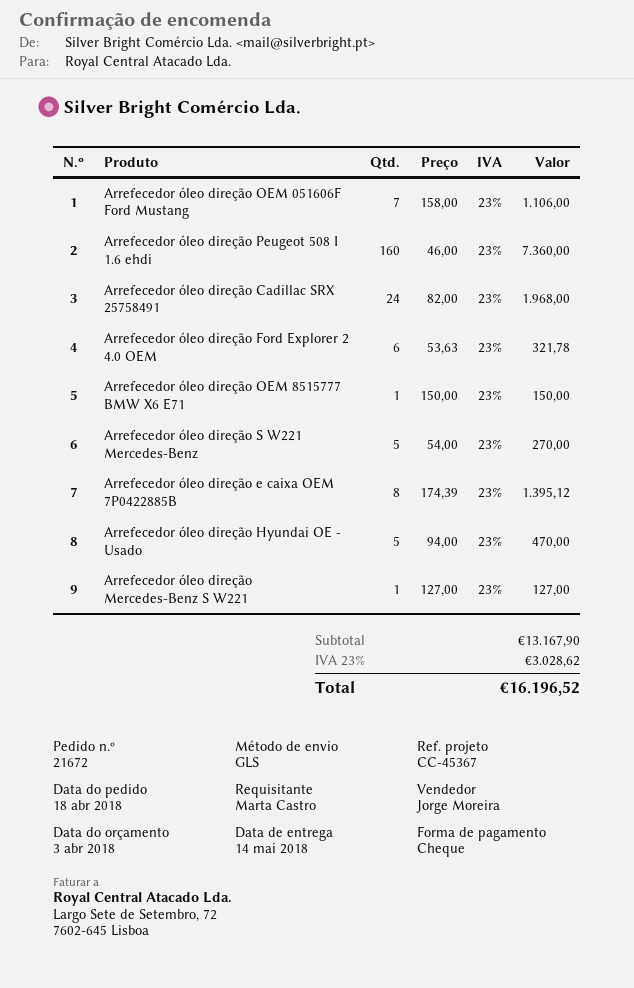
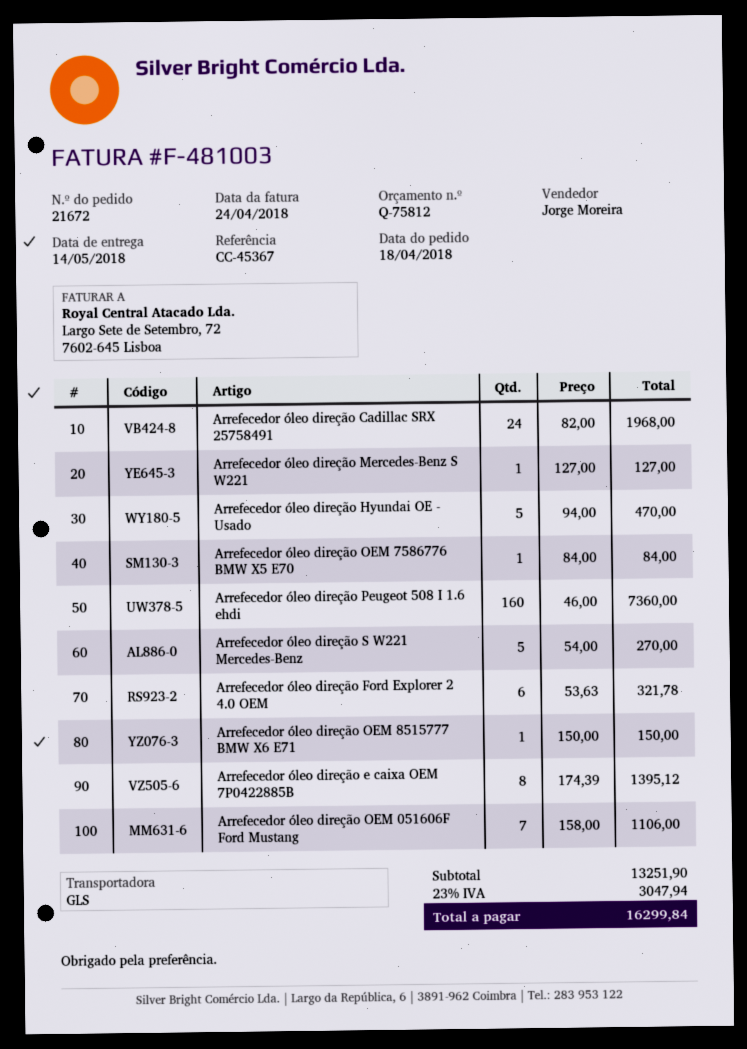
Arrefecedor óleo direção OEM 7586776 BMW X5 E70: none -> 1 x 84.00 = 84.00
subtotal: 13167.90 -> 13251.90
tax: 23% = 3028.62 -> 23% = 3047.94
total: 16196.52 -> 16299.84

